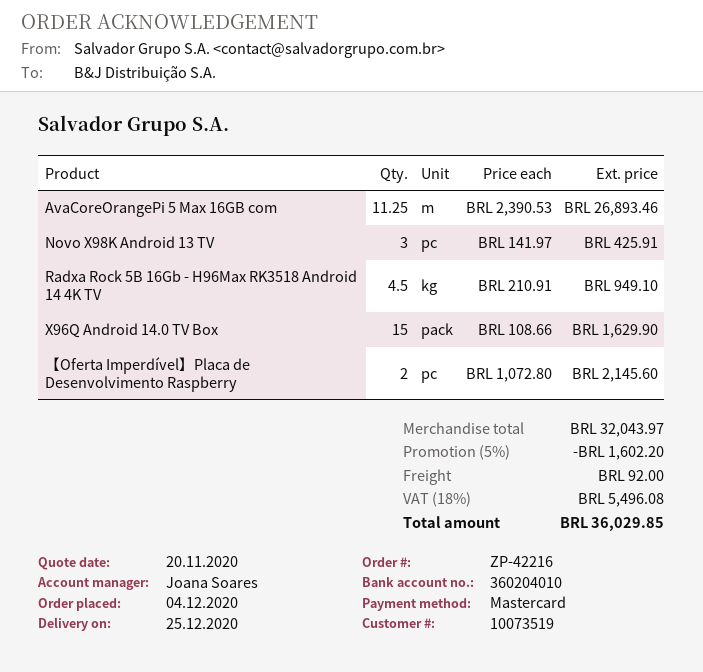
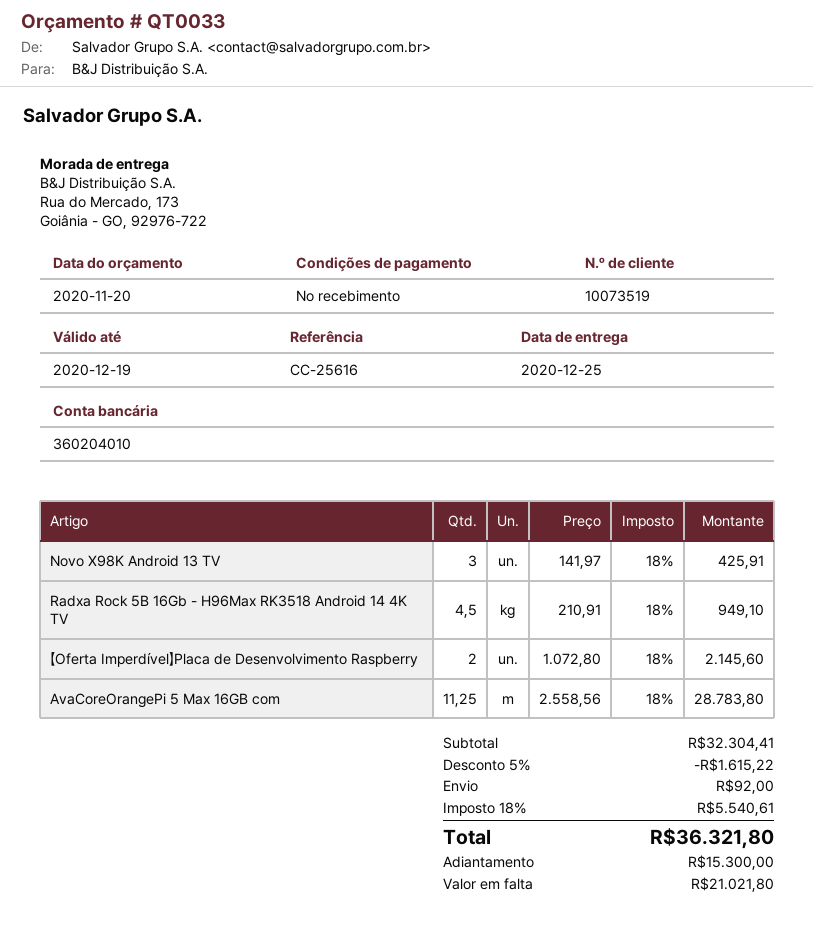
AvaCoreOrangePi 5 Max 16GB com: 11.25 x 2390.53 = 26893.46 -> 11.25 x 2558.56 = 28783.80
X96Q Android 14.0 TV Box: 15 x 108.66 = 1629.90 -> none
subtotal: 32043.97 -> 32304.41
discount: 5% = 1602.20 -> 5% = 1615.22
tax: 18% = 5496.08 -> 18% = 5540.61
total: 36029.85 -> 36321.80

